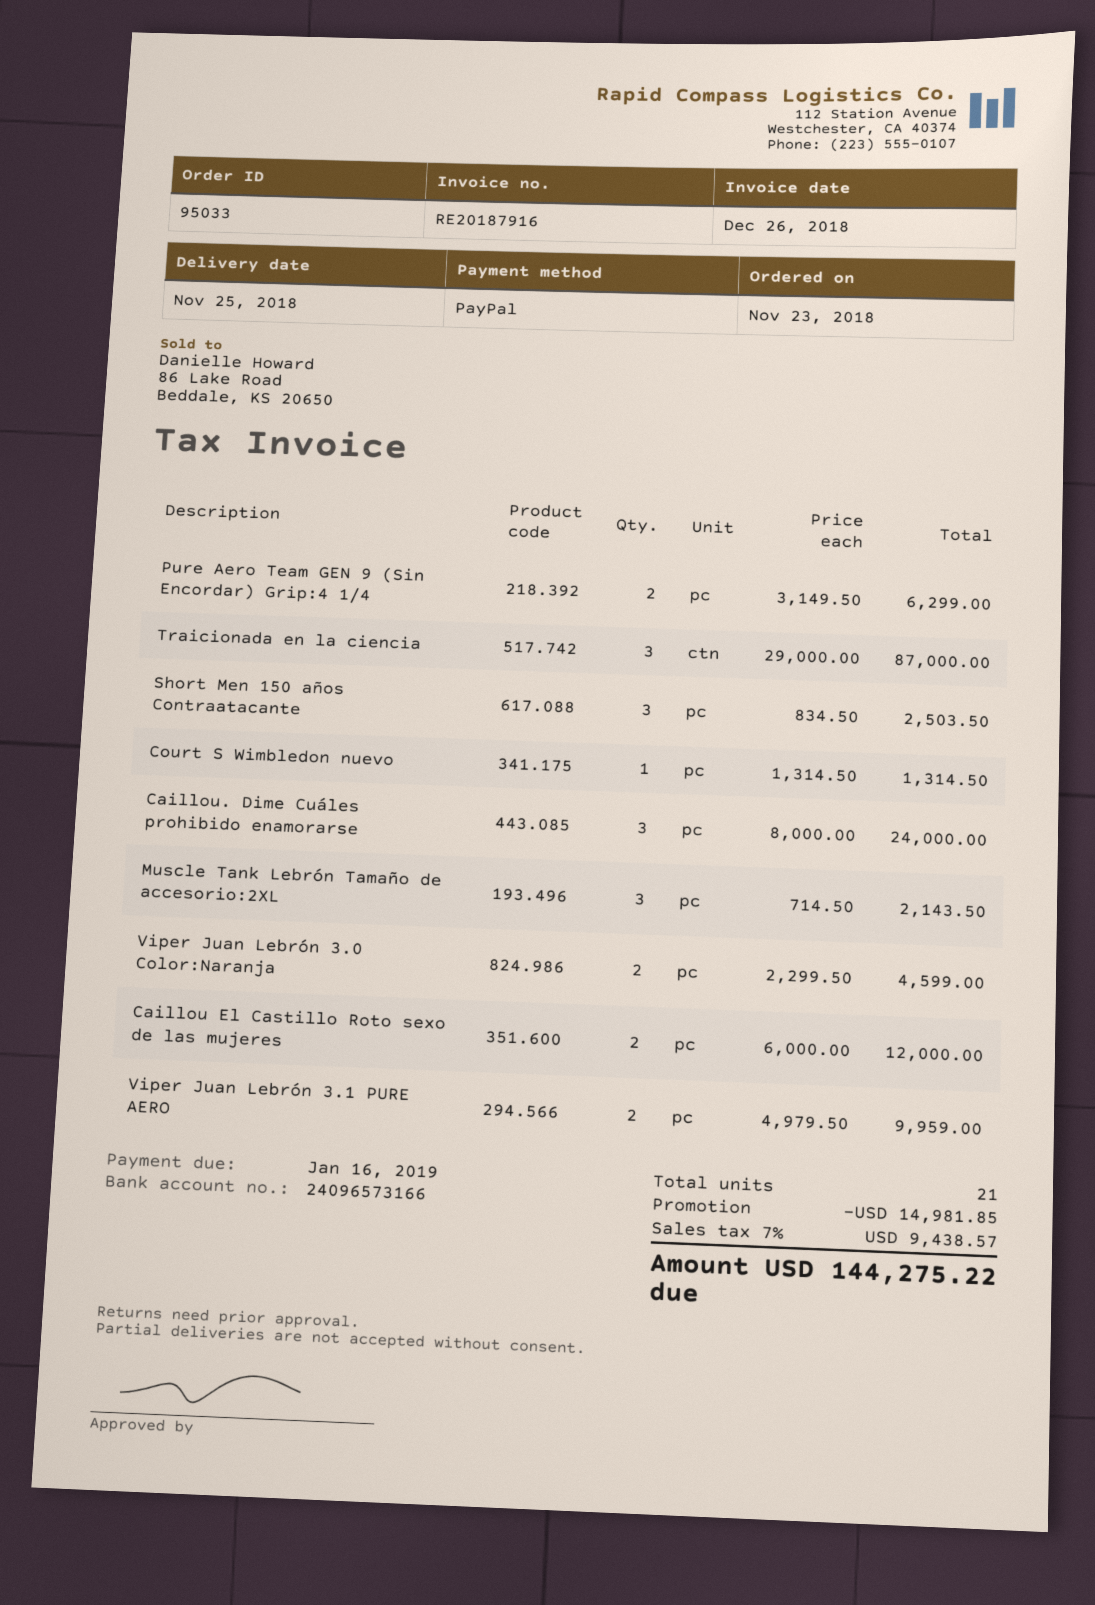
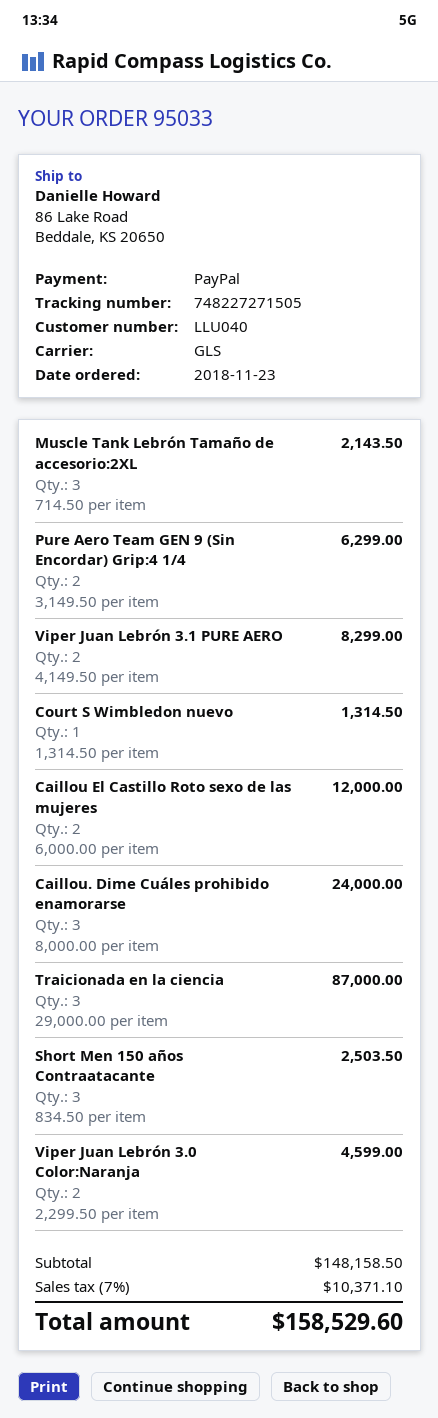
Viper Juan Lebrón 3.1 PURE AERO: 2 x 4979.50 = 9959.00 -> 2 x 4149.50 = 8299.00
discount: 14981.85 -> none
tax: 7% = 9438.57 -> 7% = 10371.10
total: 144275.22 -> 158529.60

